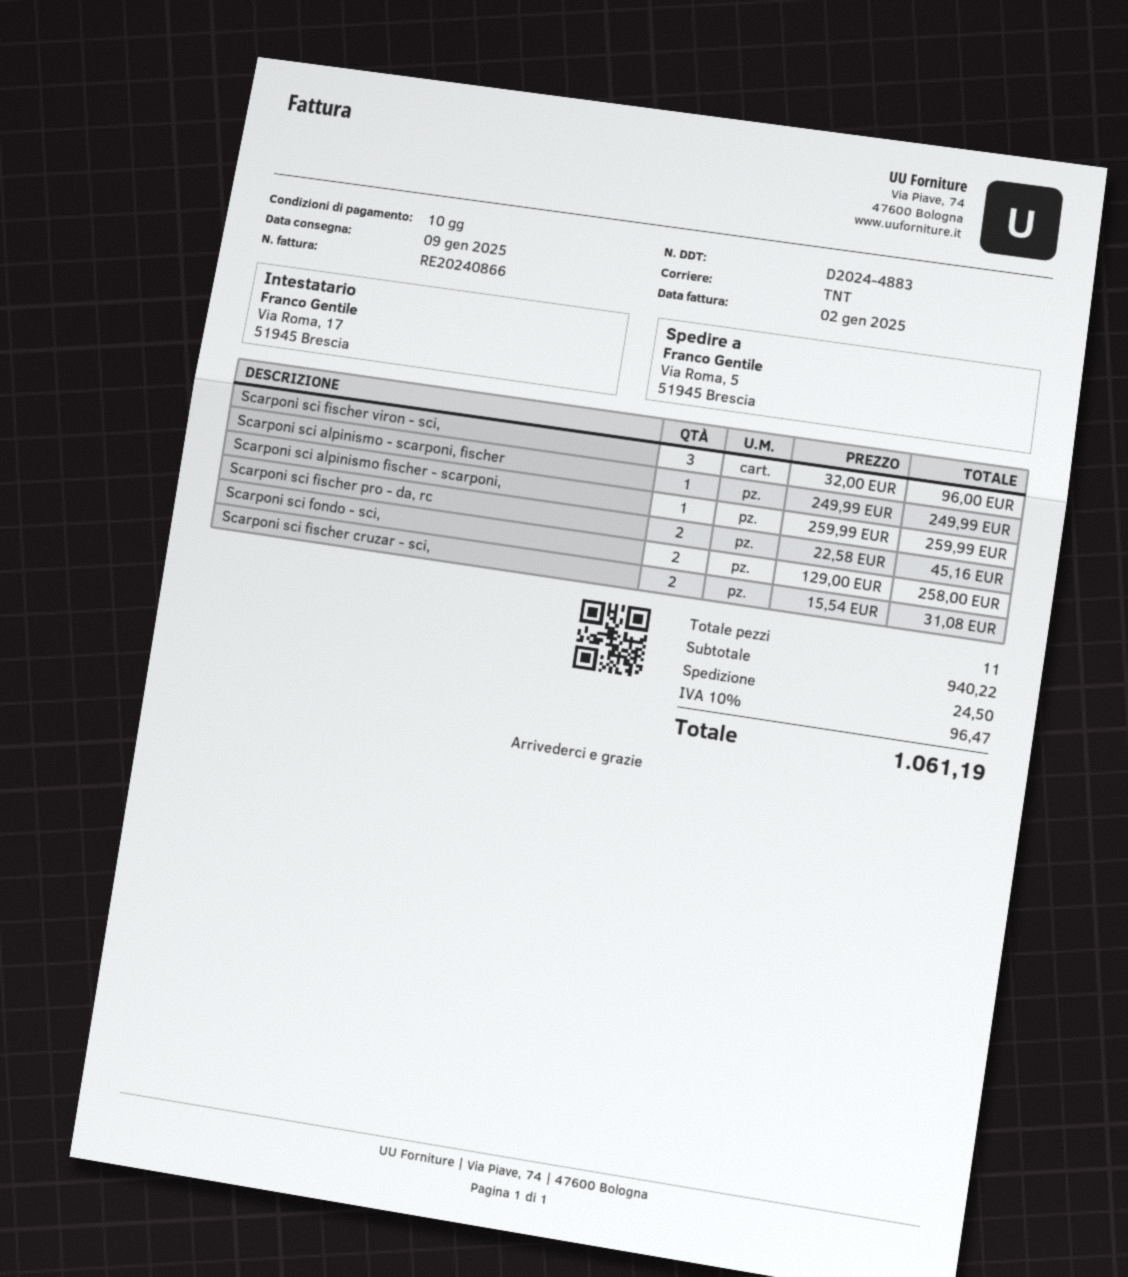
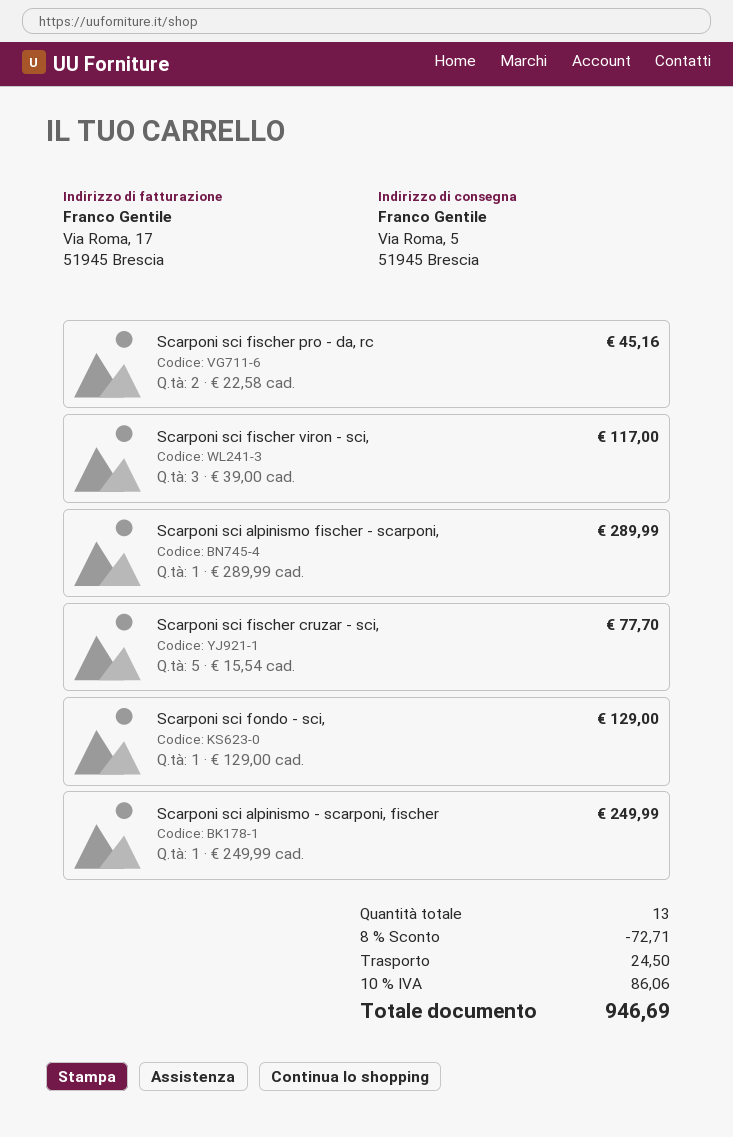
Scarponi sci fischer viron - sci,: 3 x 32.00 = 96.00 -> 3 x 39.00 = 117.00
Scarponi sci alpinismo fischer - scarponi,: 1 x 259.99 = 259.99 -> 1 x 289.99 = 289.99
Scarponi sci fondo - sci,: 2 x 129.00 = 258.00 -> 1 x 129.00 = 129.00
Scarponi sci fischer cruzar - sci,: 2 x 15.54 = 31.08 -> 5 x 15.54 = 77.70
total quantity: 11 -> 13
discount: none -> 8% = 72.71
tax: 10% = 96.47 -> 10% = 86.06
total: 1061.19 -> 946.69

